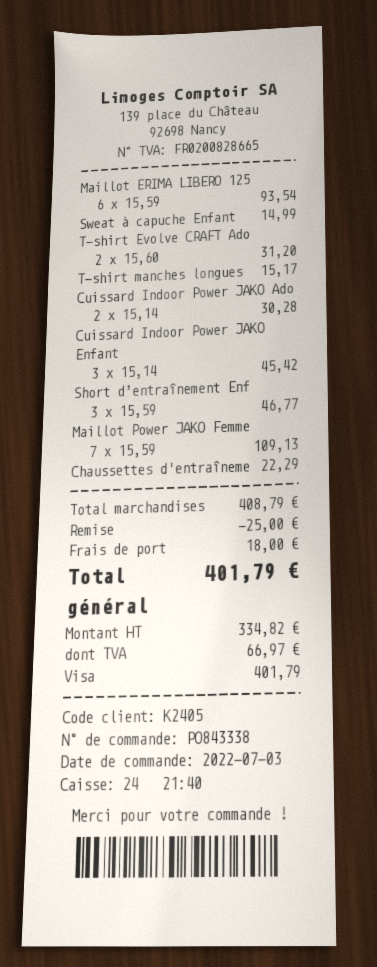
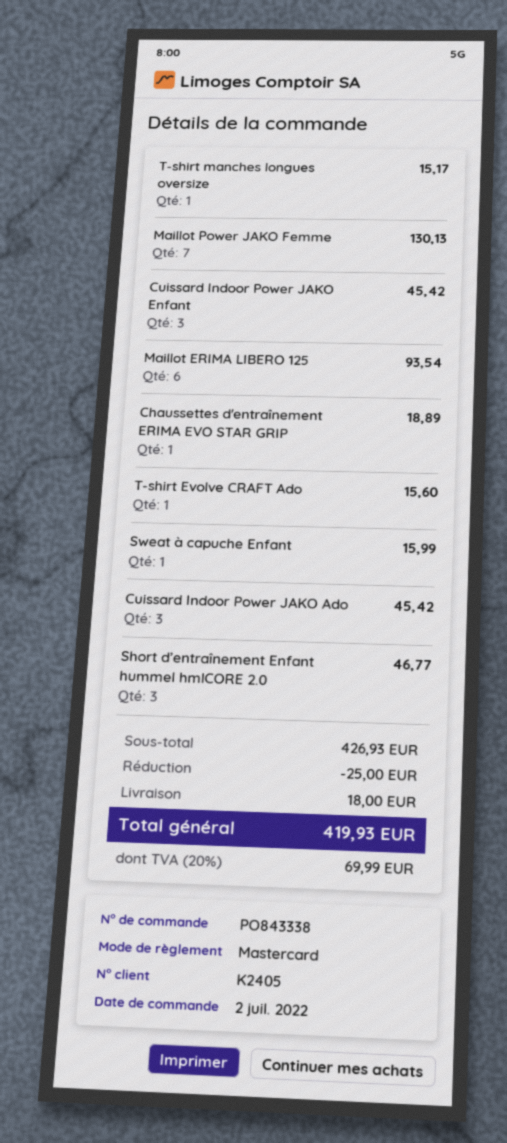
order date: 2022-07-03 -> 2022-07-02
payment method: Visa -> Mastercard
Sweat à capuche Enfant: 1 for 14.99 -> 1 for 15.99
T-shirt Evolve CRAFT Ado: 2 for 31.20 -> 1 for 15.60
Cuissard Indoor Power JAKO Ado: 2 for 30.28 -> 3 for 45.42
Maillot Power JAKO Femme: 7 for 109.13 -> 7 for 130.13
Chaussettes d'entraîneme: 1 for 22.29 -> 1 for 18.89
subtotal: 408.79 -> 426.93
tax: 66.97 -> 69.99
total: 401.79 -> 419.93

